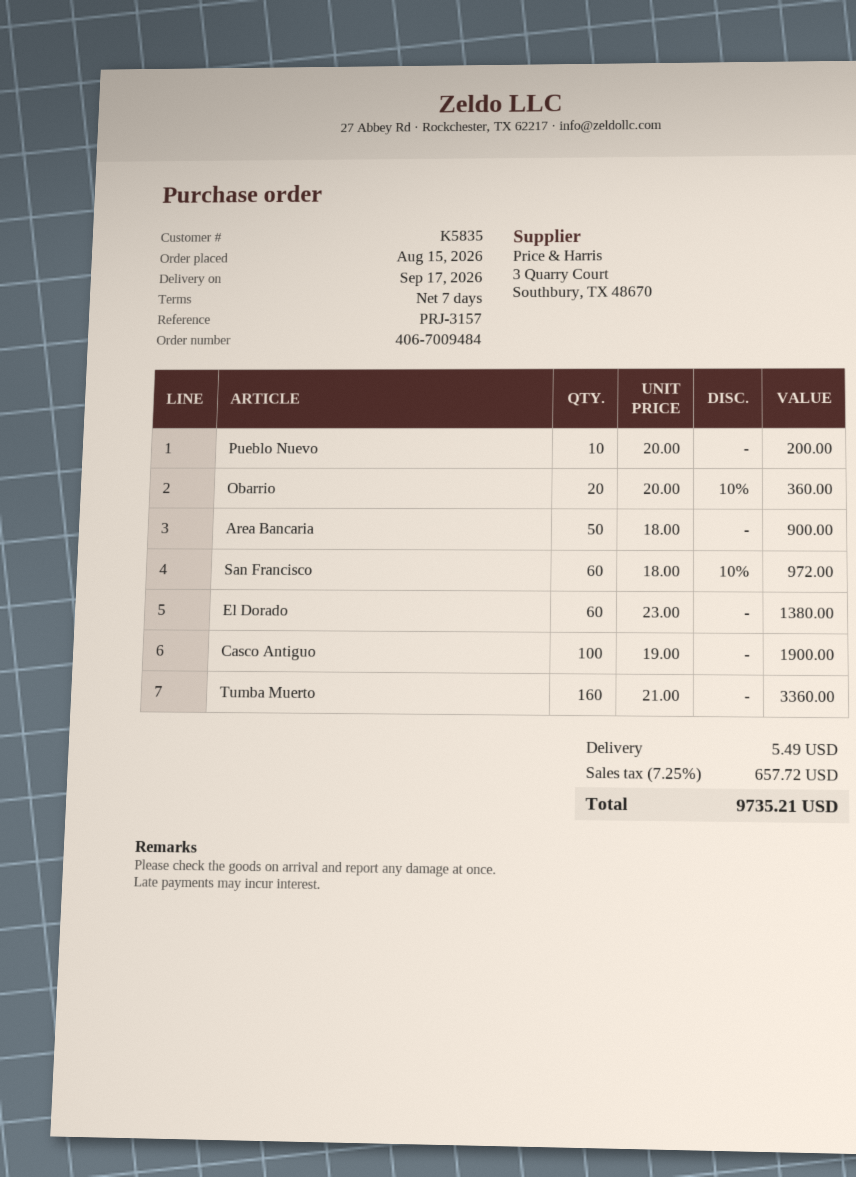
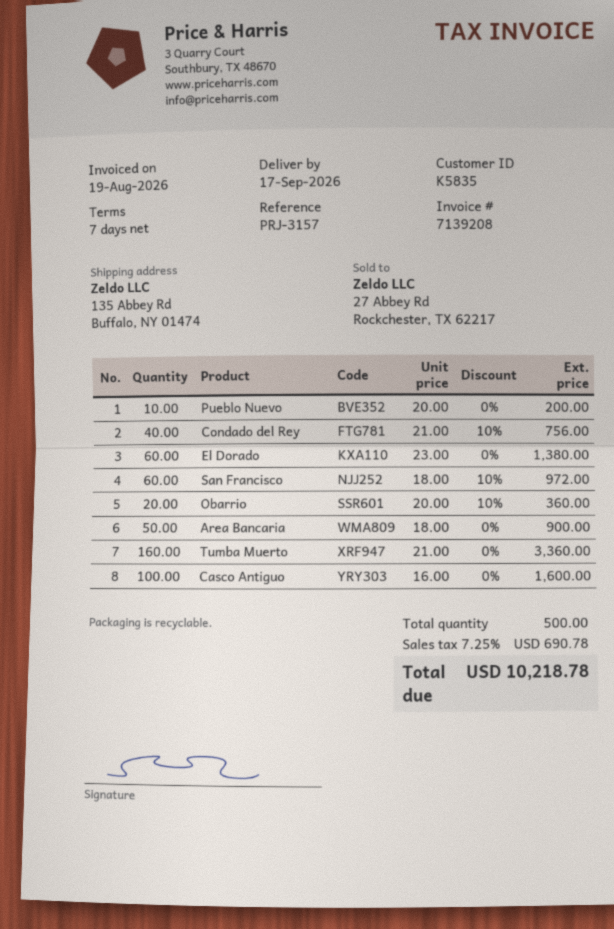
Casco Antiguo: 100 x 19.00 = 1900.00 -> 100 x 16.00 = 1600.00
Condado del Rey: none -> 40 x 21.00 - 10% = 756.00
shipping: 5.49 -> none
tax: 7.25% = 657.72 -> 7.25% = 690.78
total: 9735.21 -> 10218.78

